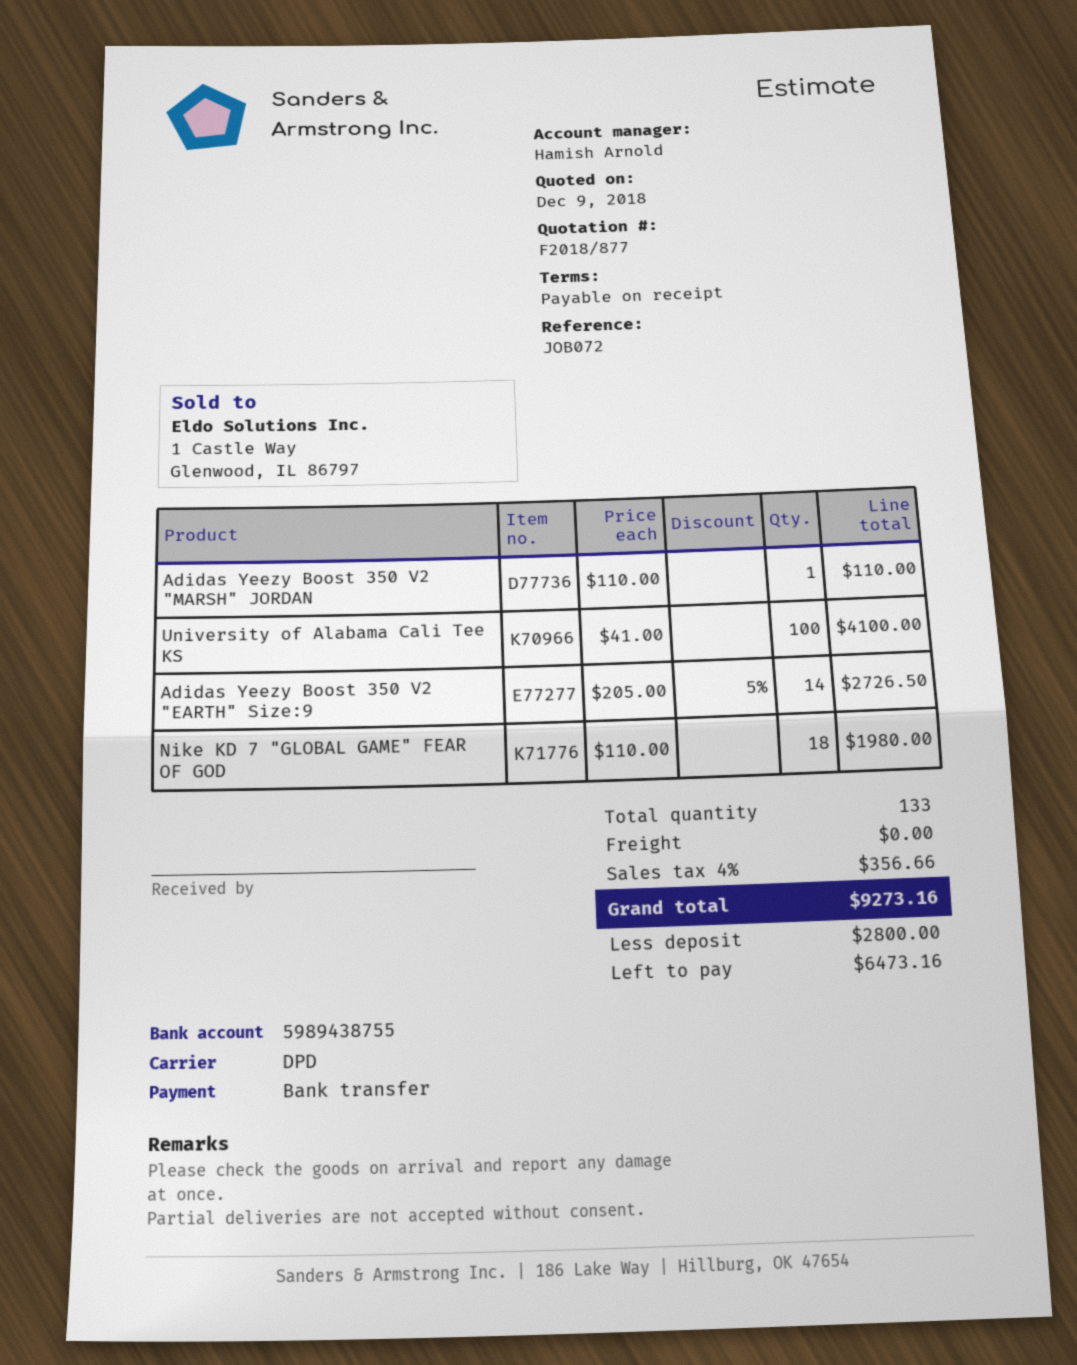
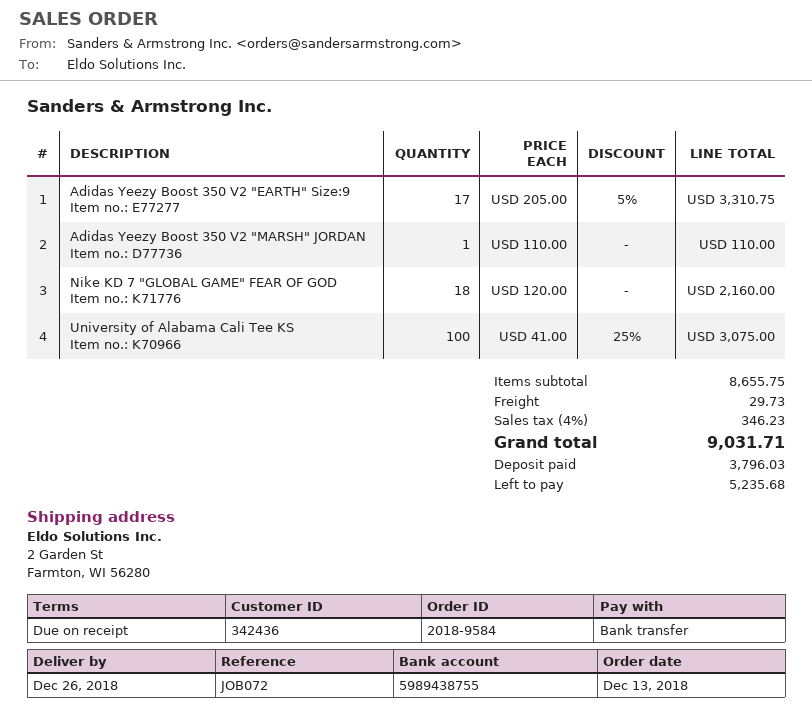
University of Alabama Cali Tee KS: 100 x 41.00 = 4100.00 -> 100 x 41.00 - 25% = 3075.00
Adidas Yeezy Boost 350 V2 "EARTH" Size:9: 14 x 205.00 - 5% = 2726.50 -> 17 x 205.00 - 5% = 3310.75
Nike KD 7 "GLOBAL GAME" FEAR OF GOD: 18 x 110.00 = 1980.00 -> 18 x 120.00 = 2160.00
shipping: 0.00 -> 29.73
tax: 4% = 356.66 -> 4% = 346.23
total: 9273.16 -> 9031.71
deposit: 2800.00 -> 3796.03
balance: 6473.16 -> 5235.68

